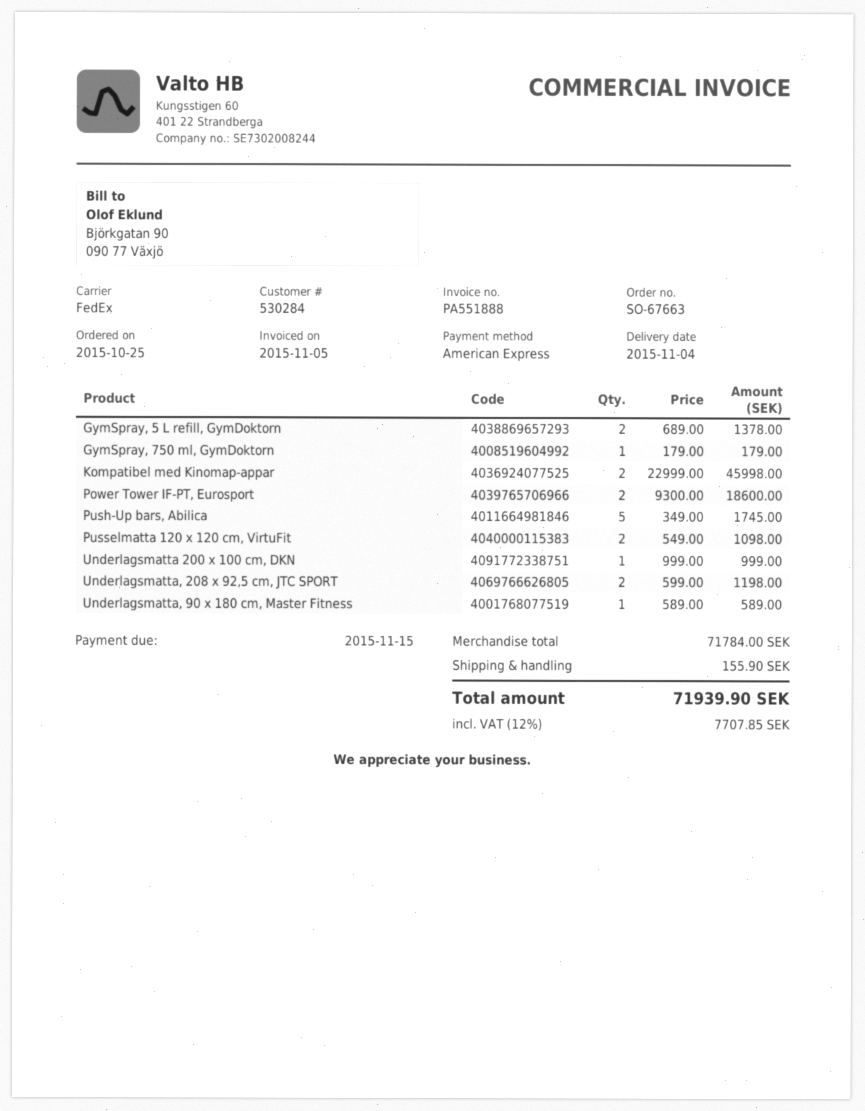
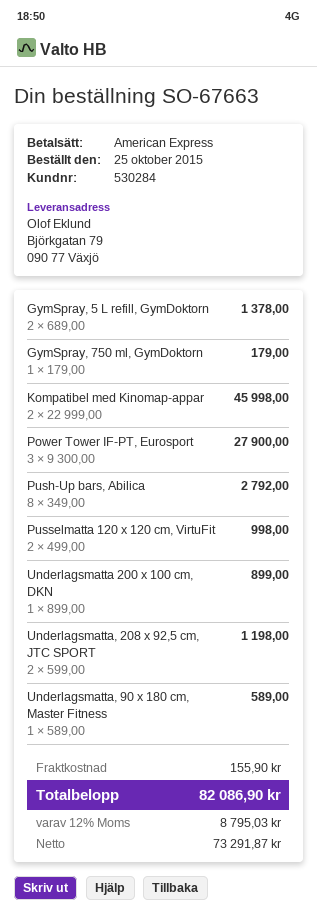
Power Tower IF-PT, Eurosport: 2 x 9300.00 = 18600.00 -> 3 x 9300.00 = 27900.00
Push-Up bars, Abilica: 5 x 349.00 = 1745.00 -> 8 x 349.00 = 2792.00
Pusselmatta 120 x 120 cm, VirtuFit: 2 x 549.00 = 1098.00 -> 2 x 499.00 = 998.00
Underlagsmatta 200 x 100 cm, DKN: 1 x 999.00 = 999.00 -> 1 x 899.00 = 899.00
tax: 12% = 7707.85 -> 12% = 8795.03
total: 71939.90 -> 82086.90

